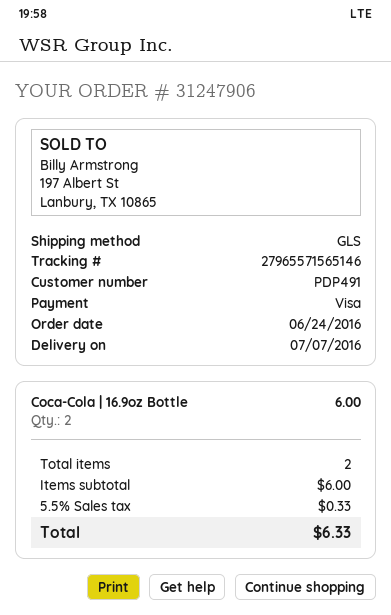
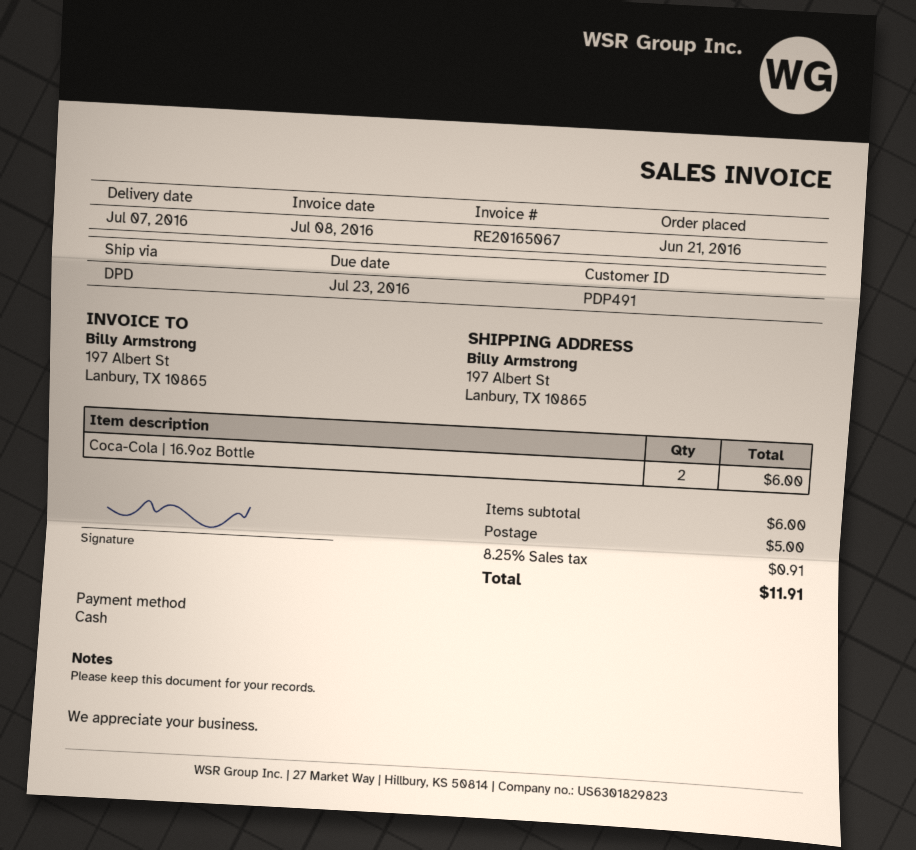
order date: 2016-06-24 -> 2016-06-21
payment method: Visa -> cash
shipping method: GLS -> DPD
shipping: none -> 5.00
tax: 5.5% = 0.33 -> 8.25% = 0.91
total: 6.33 -> 11.91

